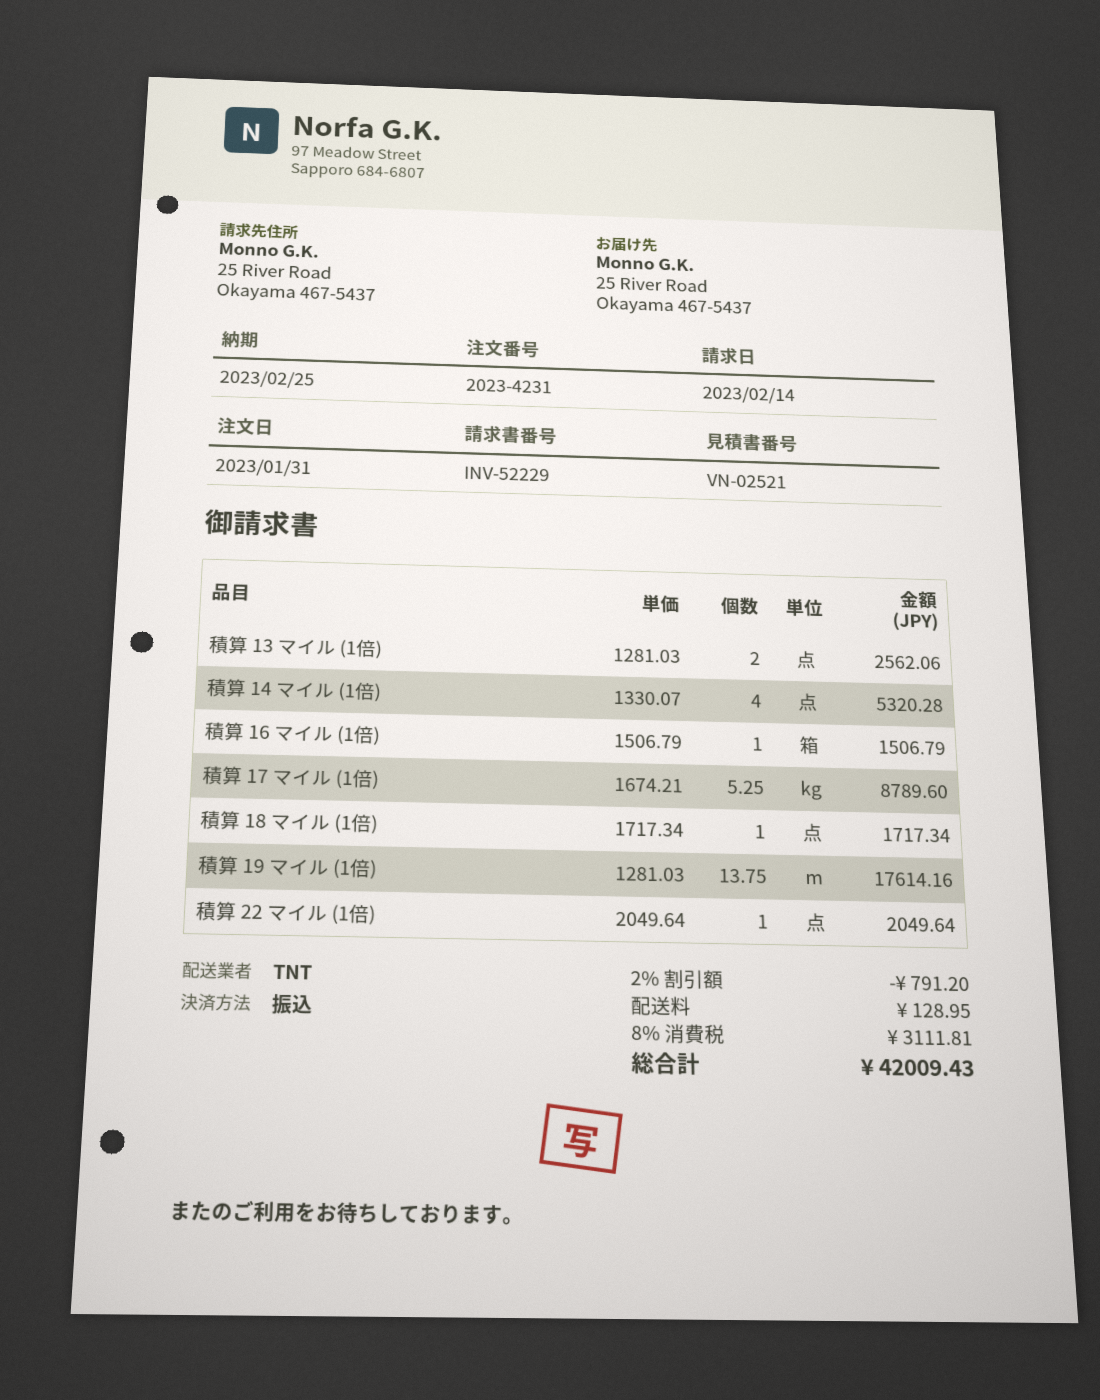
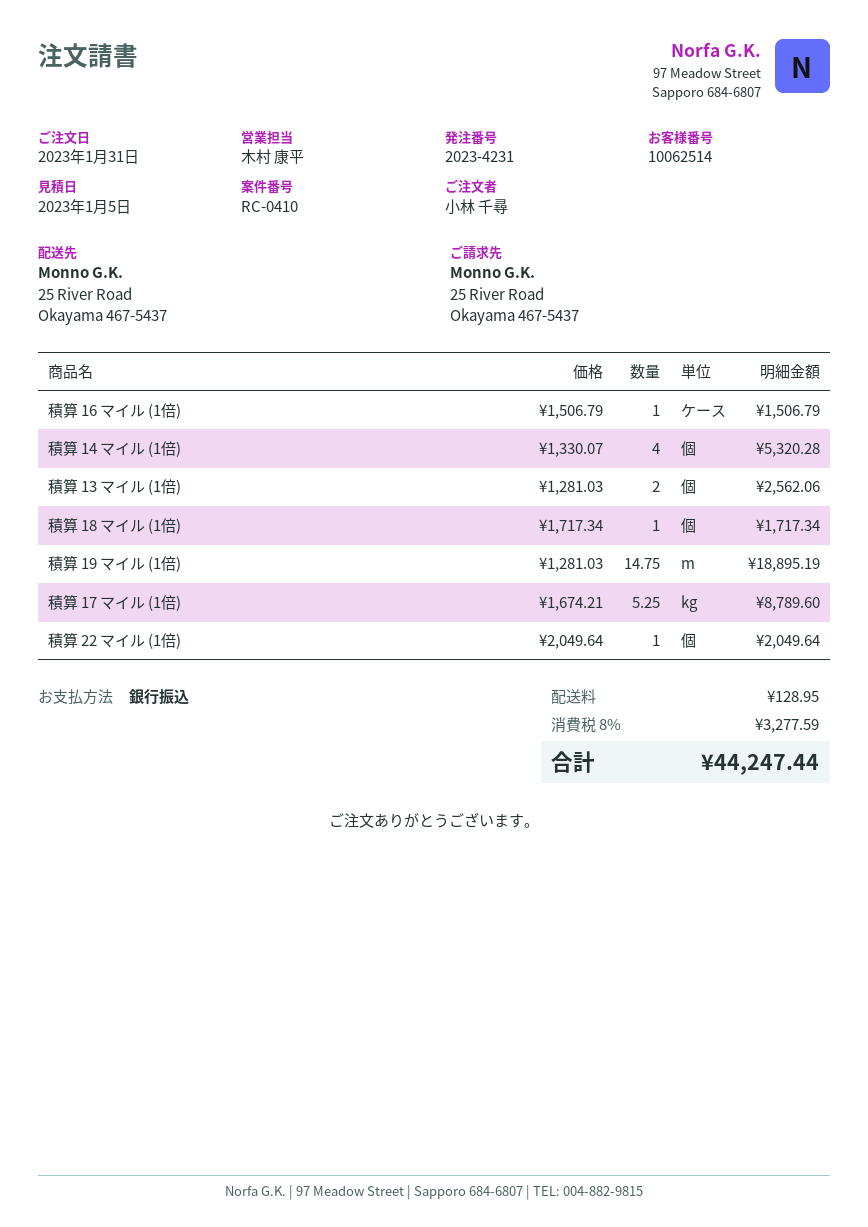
積算 19 マイル (1倍): 13.75 x 1281.03 = 17614.16 -> 14.75 x 1281.03 = 18895.19
discount: 2% = 791.20 -> none
tax: 8% = 3111.81 -> 8% = 3277.59
total: 42009.43 -> 44247.44

